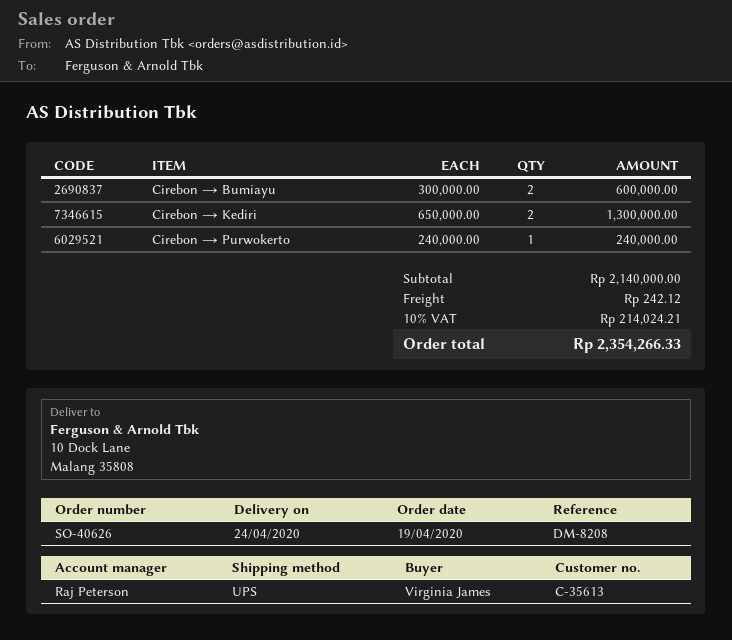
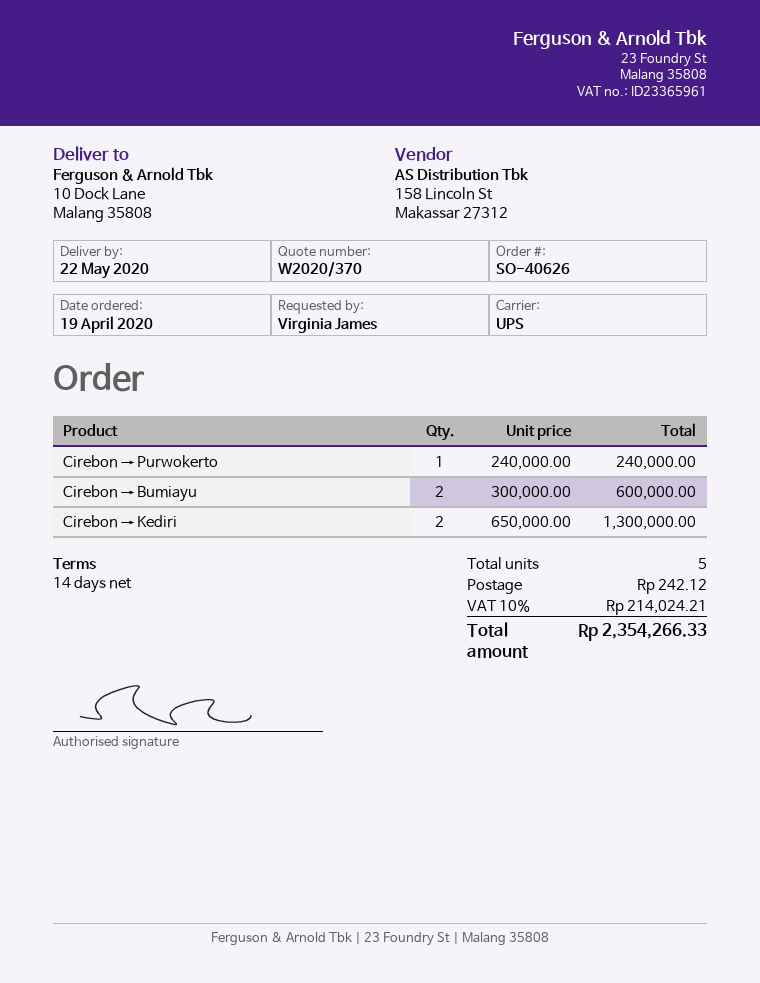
delivery date: 2020-04-24 -> 2020-05-22

